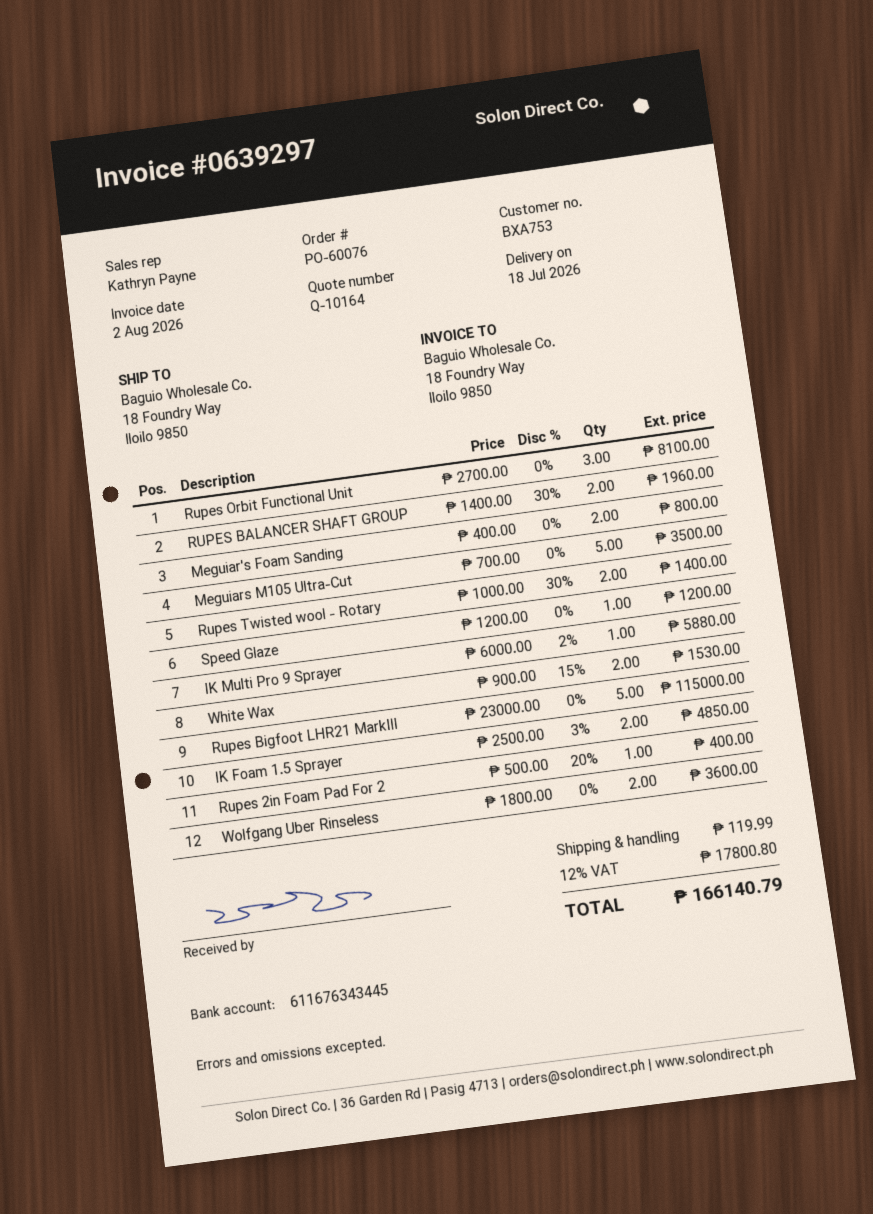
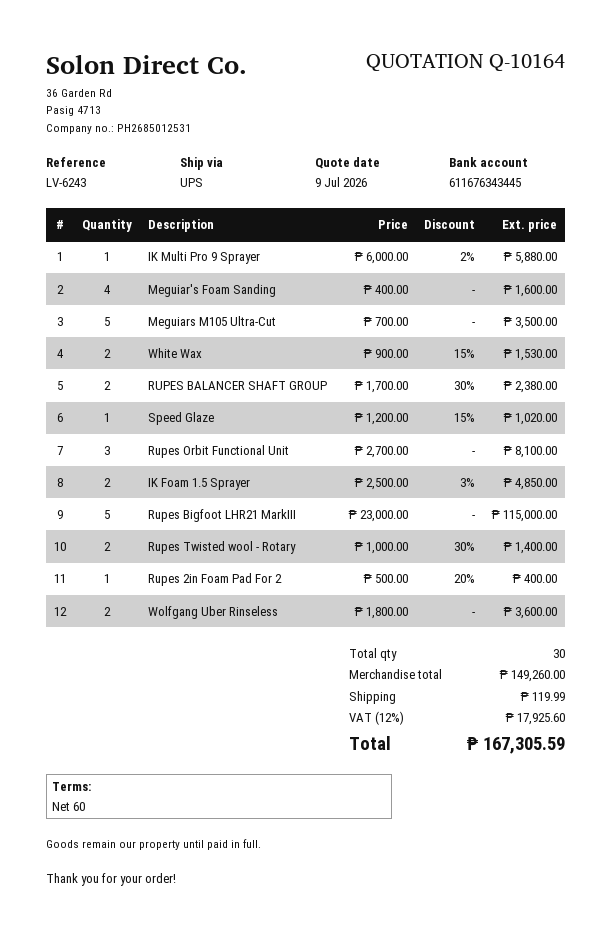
RUPES BALANCER SHAFT GROUP: 2 x 1400.00 - 30% = 1960.00 -> 2 x 1700.00 - 30% = 2380.00
Meguiar's Foam Sanding: 2 x 400.00 = 800.00 -> 4 x 400.00 = 1600.00
Speed Glaze: 1 x 1200.00 = 1200.00 -> 1 x 1200.00 - 15% = 1020.00
tax: 12% = 17800.80 -> 12% = 17925.60
total: 166140.79 -> 167305.59

